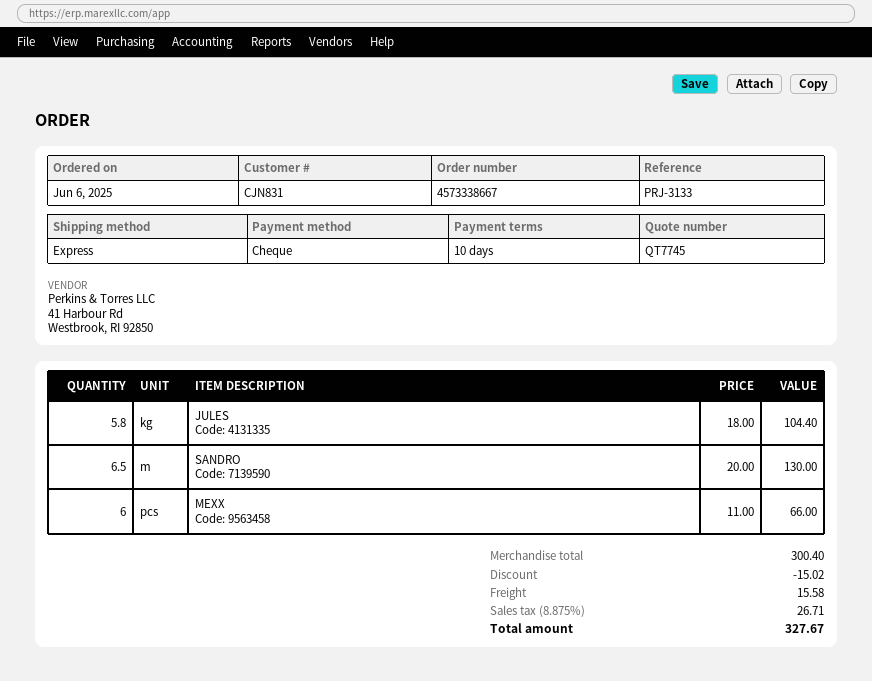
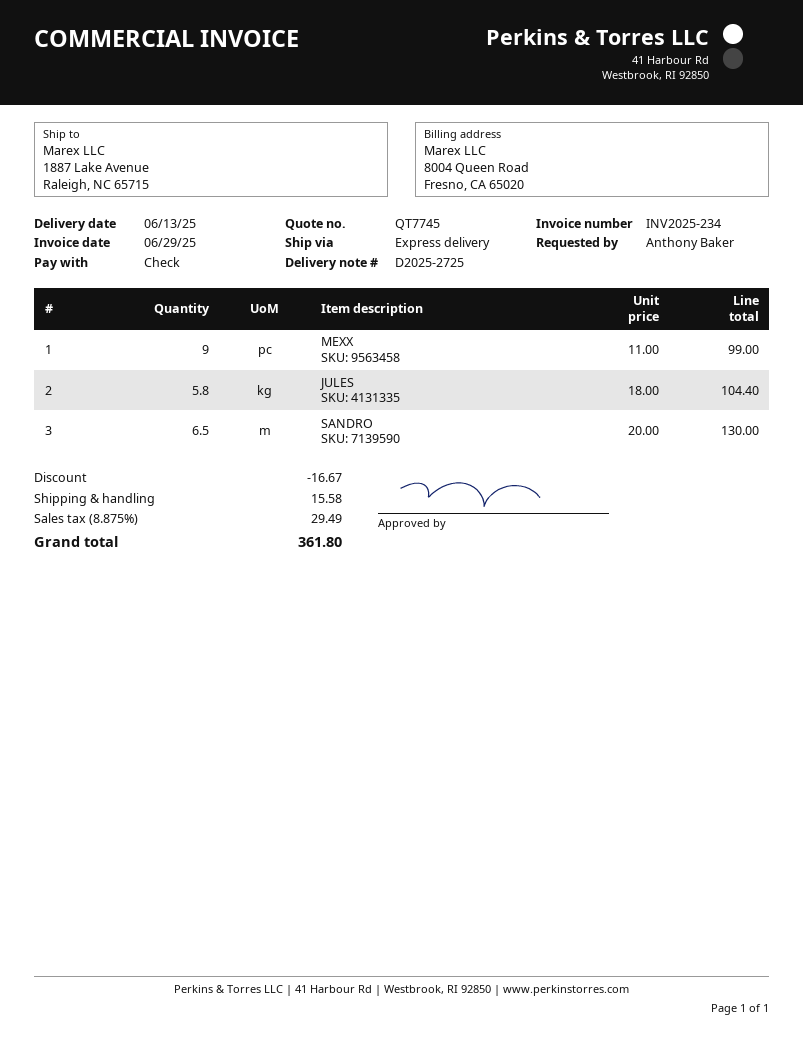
MEXX: 6 x 11.00 = 66.00 -> 9 x 11.00 = 99.00
discount: 15.02 -> 16.67
tax: 8.875% = 26.71 -> 8.875% = 29.49
total: 327.67 -> 361.80

